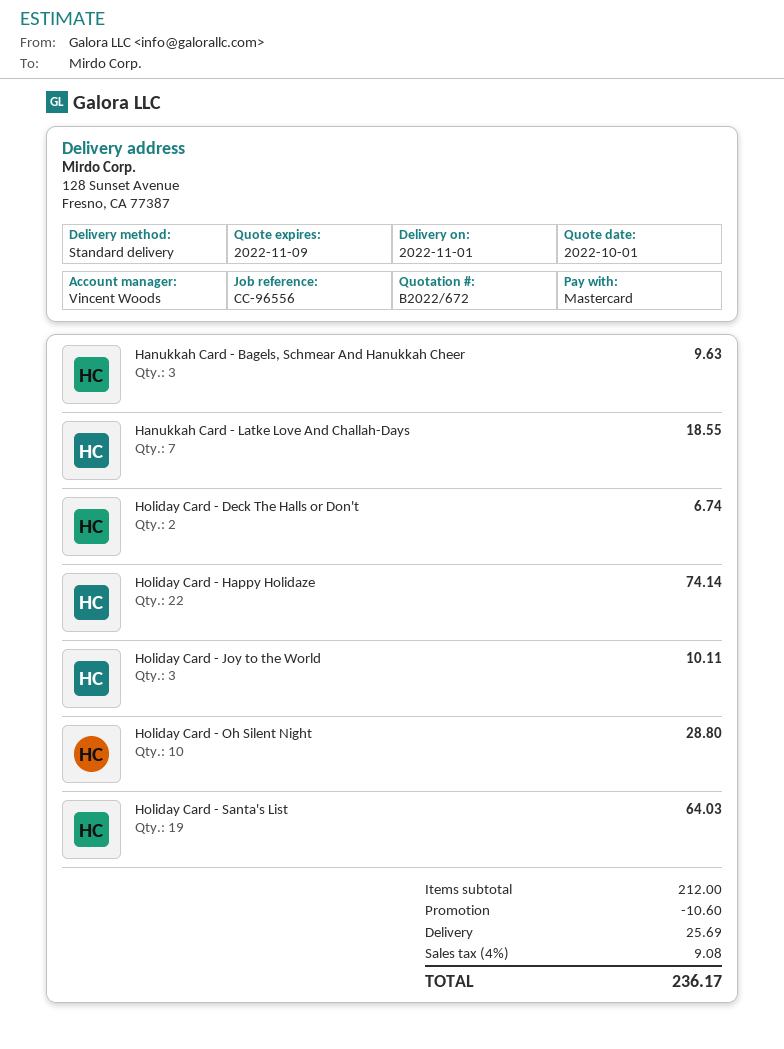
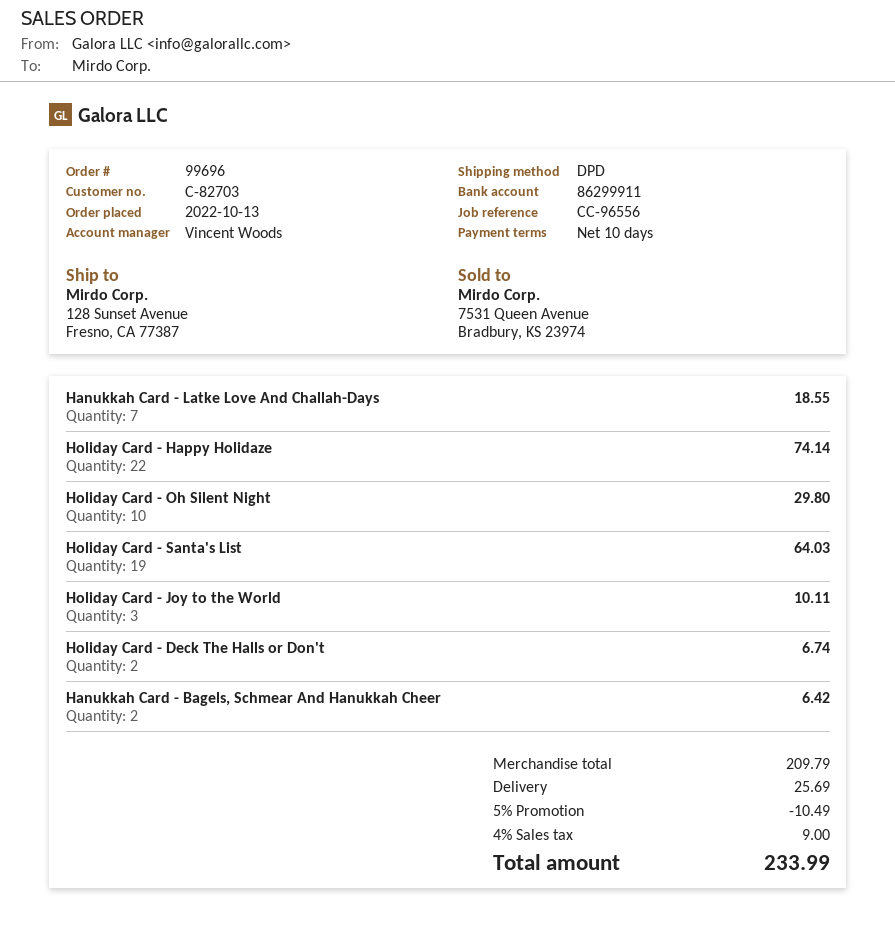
shipping method: standard -> DPD
Hanukkah Card - Bagels, Schmear And Hanukkah Cheer: 3 for 9.63 -> 2 for 6.42
Holiday Card - Oh Silent Night: 10 for 28.80 -> 10 for 29.80
subtotal: 212.00 -> 209.79
discount: 10.60 -> 10.49
tax: 4% = 9.08 -> 4% = 9.00
total: 236.17 -> 233.99

